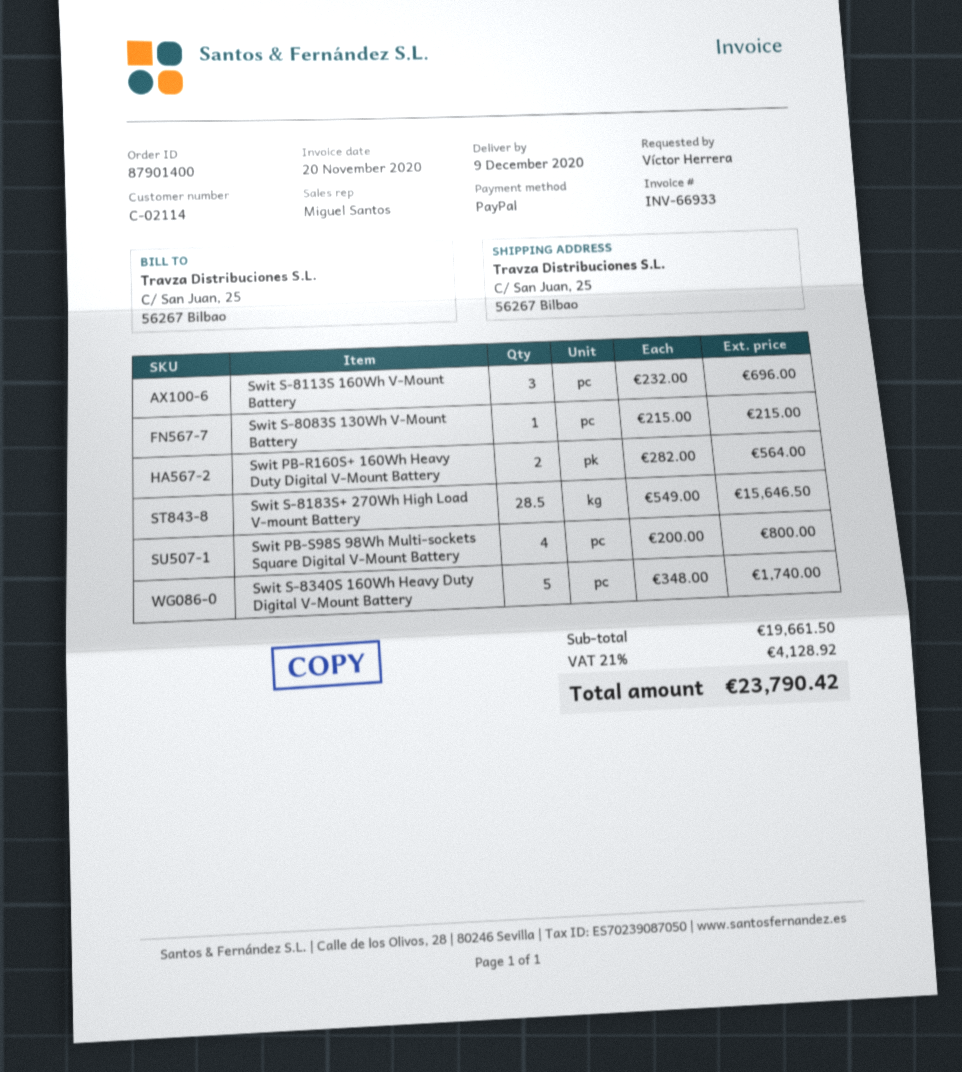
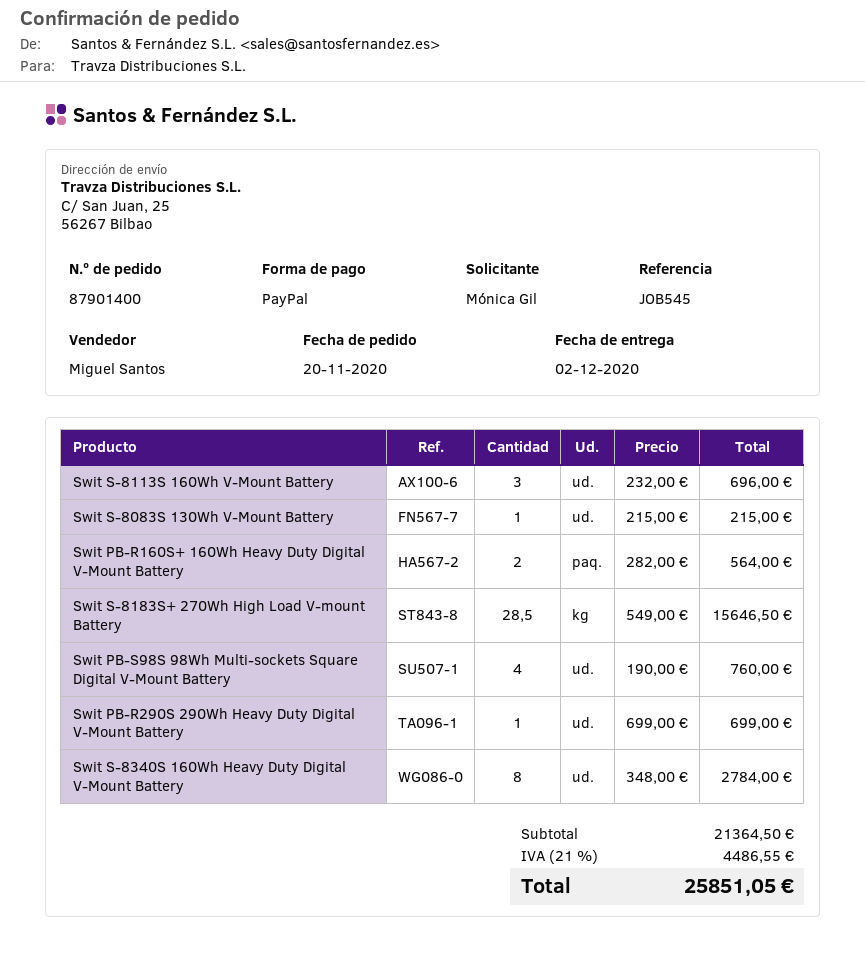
delivery date: 2020-12-09 -> 2020-12-02
ordered by: Víctor Herrera -> Mónica Gil
Swit PB-S98S 98Wh Multi-sockets Square Digital V-Mount Battery: 4 x 200.00 = 800.00 -> 4 x 190.00 = 760.00
Swit S-8340S 160Wh Heavy Duty Digital V-Mount Battery: 5 x 348.00 = 1740.00 -> 8 x 348.00 = 2784.00
Swit PB-R290S 290Wh Heavy Duty Digital V-Mount Battery: none -> 1 x 699.00 = 699.00
subtotal: 19661.50 -> 21364.50
tax: 21% = 4128.92 -> 21% = 4486.55
total: 23790.42 -> 25851.05

